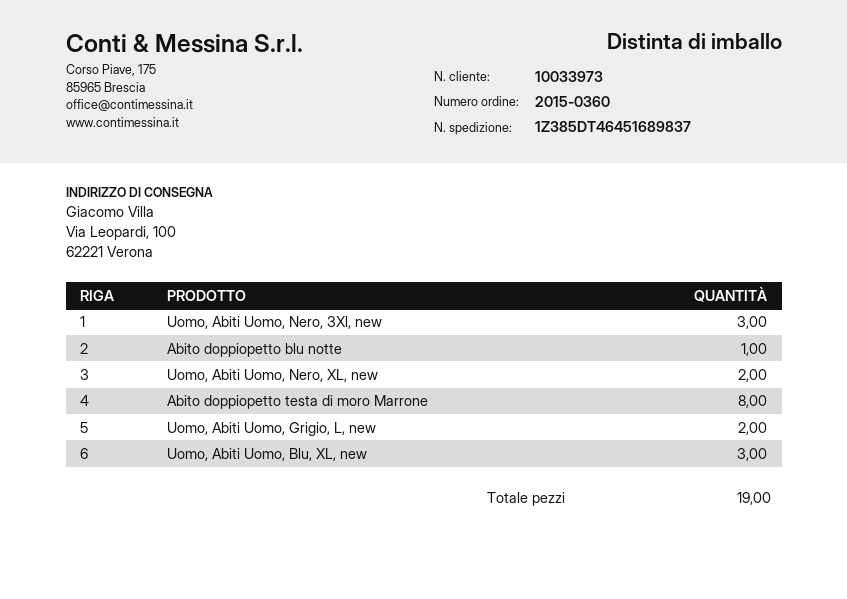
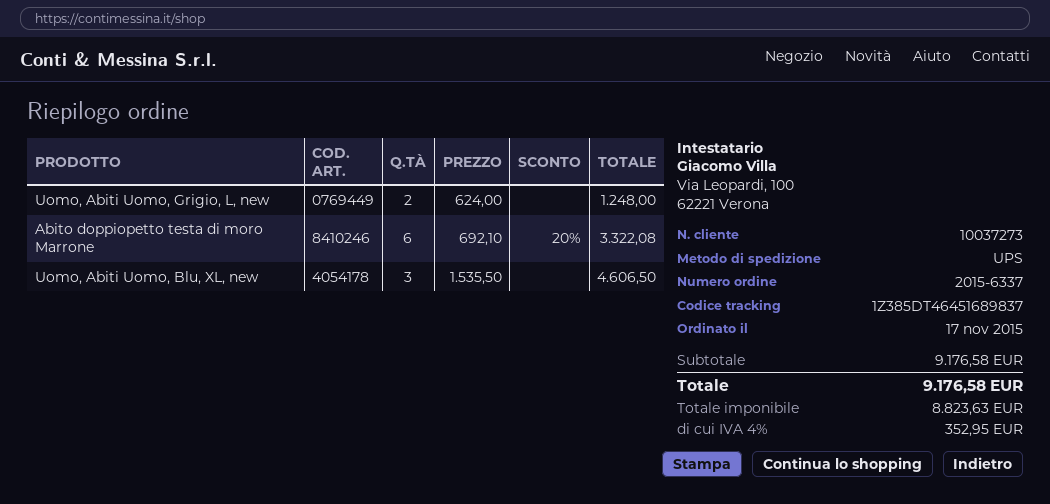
order number: 2015-0360 -> 2015-6337
customer number: 10033973 -> 10037273
Uomo, Abiti Uomo, Nero, 3Xl, new: 3 -> none
Abito doppiopetto blu notte: 1 -> none
Uomo, Abiti Uomo, Nero, XL, new: 2 -> none
Abito doppiopetto testa di moro Marrone: 8 -> 6

